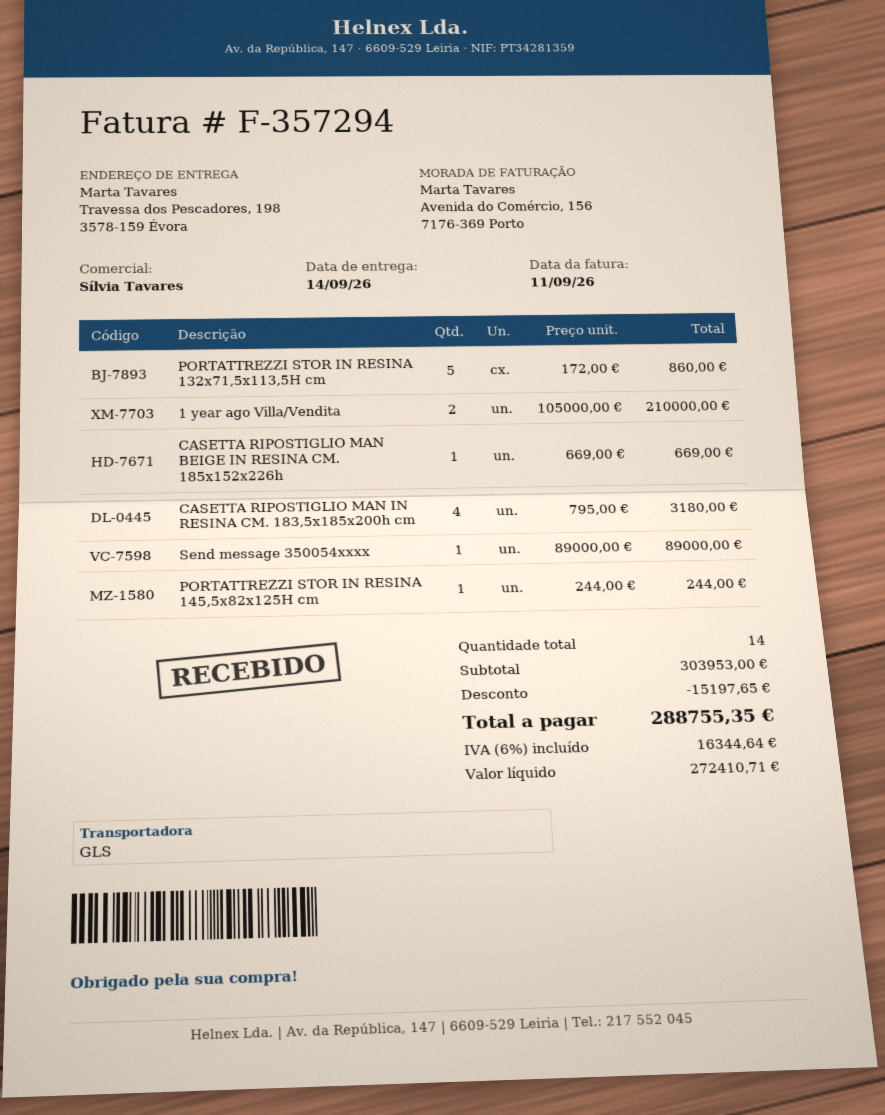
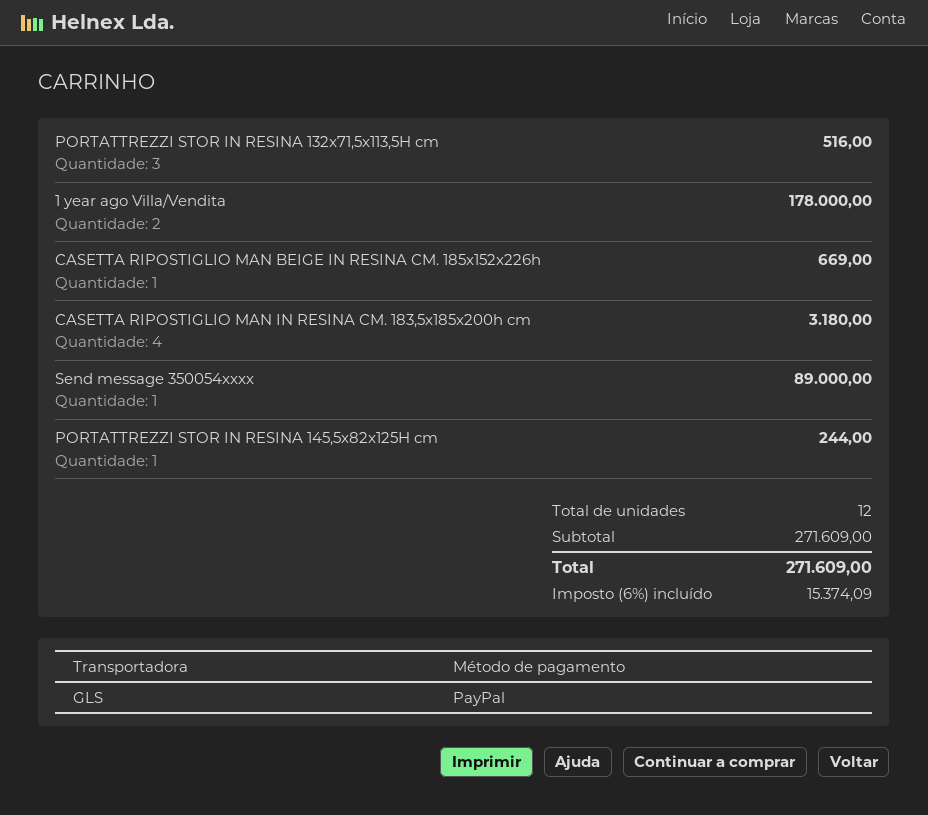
PORTATTREZZI STOR IN RESINA 132x71,5x113,5H cm: 5 for 860.00 -> 3 for 516.00
1 year ago Villa/Vendita: 2 for 210000.00 -> 2 for 178000.00
total quantity: 14 -> 12
subtotal: 303953.00 -> 271609.00
discount: 15197.65 -> none
tax: 6% = 16344.64 -> 6% = 15374.09
total: 288755.35 -> 271609.00

